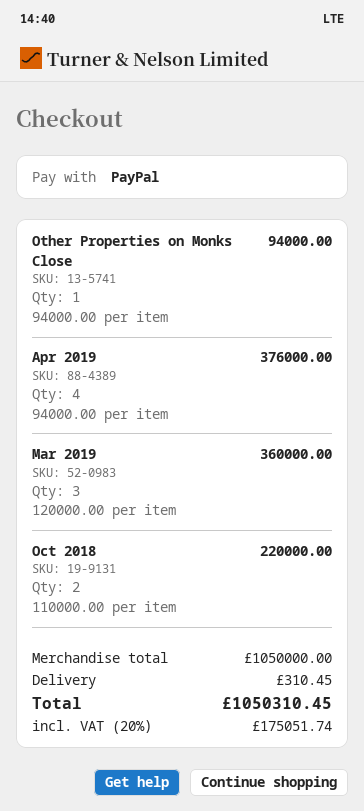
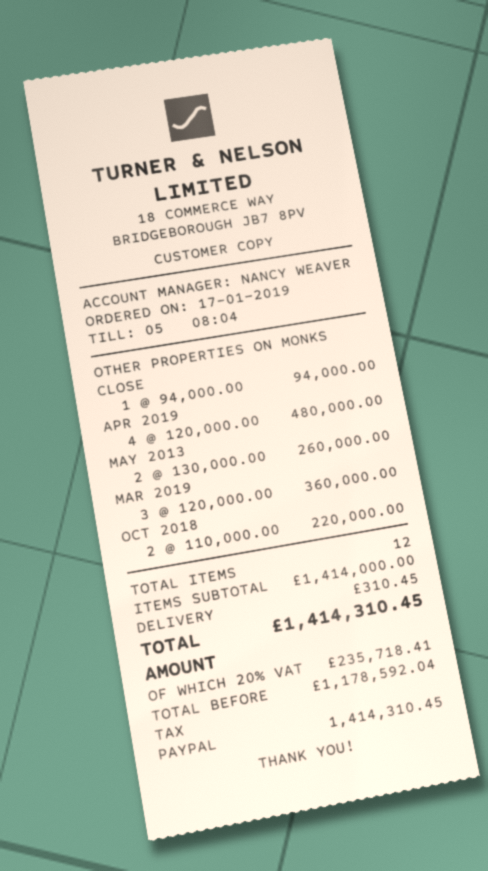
Apr 2019: 4 x 94000.00 = 376000.00 -> 4 x 120000.00 = 480000.00
MAY 2013: none -> 2 x 130000.00 = 260000.00
subtotal: 1050000.00 -> 1414000.00
tax: 20% = 175051.74 -> 20% = 235718.41
total: 1050310.45 -> 1414310.45

